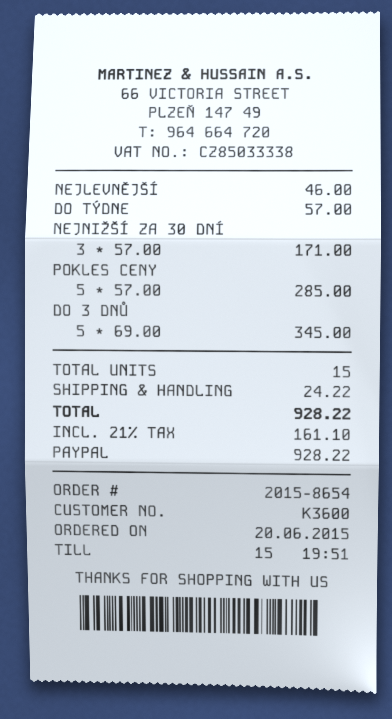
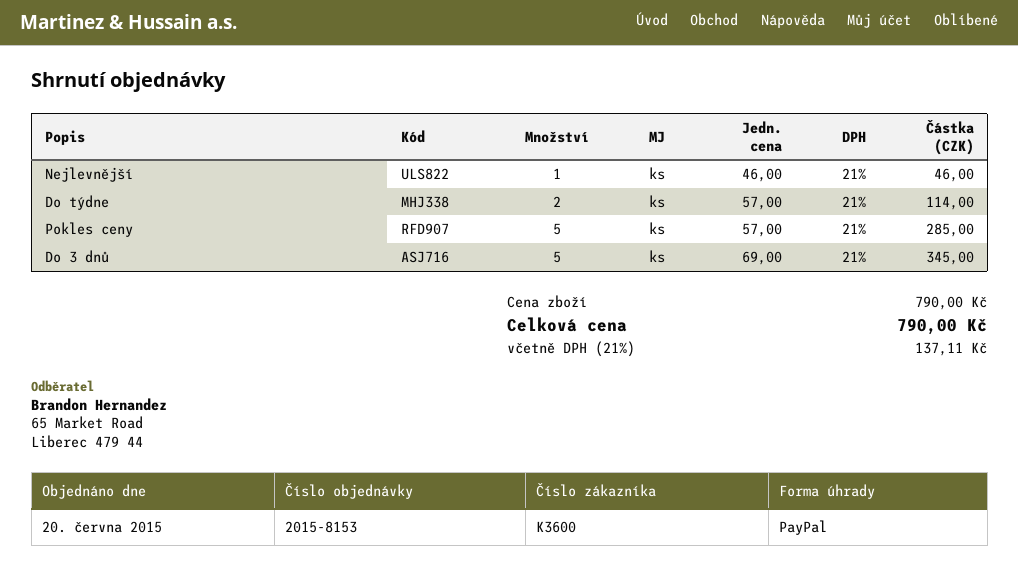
order number: 2015-8654 -> 2015-8153
DO TÝDNE: 1 x 57.00 = 57.00 -> 2 x 57.00 = 114.00
NEJNIŽŠÍ ZA 30 DNÍ: 3 x 57.00 = 171.00 -> none
shipping: 24.22 -> none
tax: 21% = 161.10 -> 21% = 137.11
total: 928.22 -> 790.00

